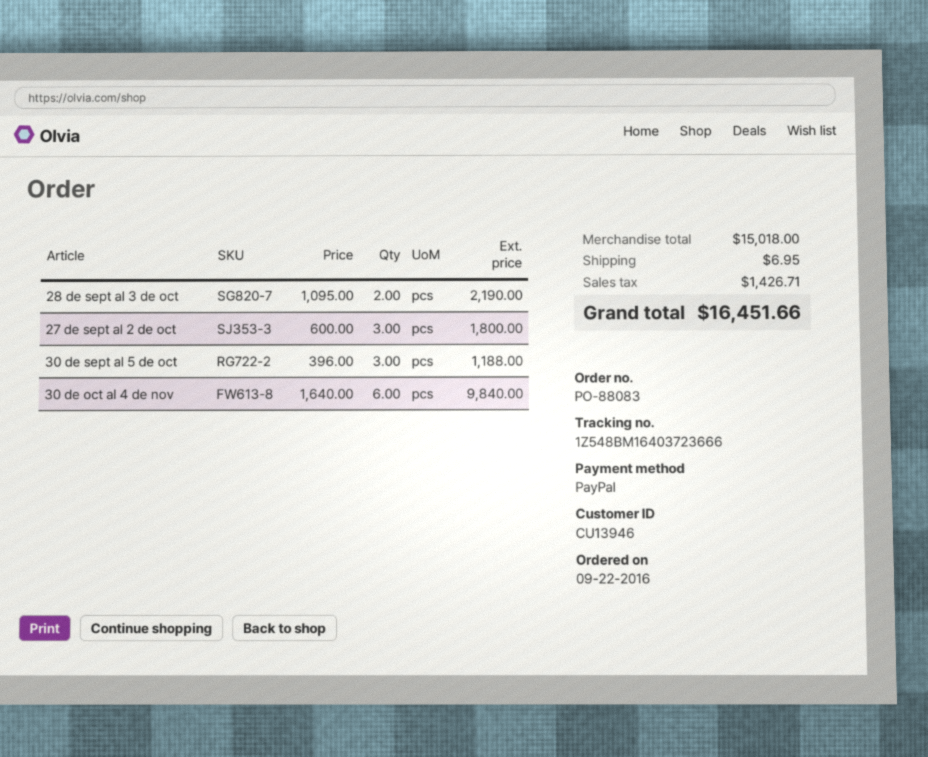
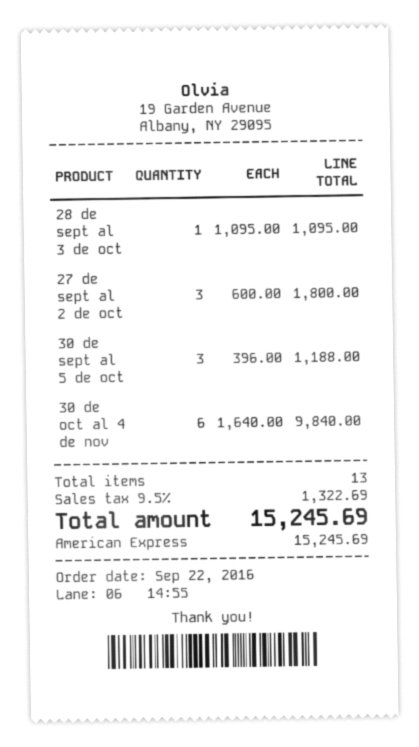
payment method: PayPal -> American Express
28 de sept al 3 de oct: 2 x 1095.00 = 2190.00 -> 1 x 1095.00 = 1095.00
shipping: 6.95 -> none
tax: 1426.71 -> 1322.69
total: 16451.66 -> 15245.69

